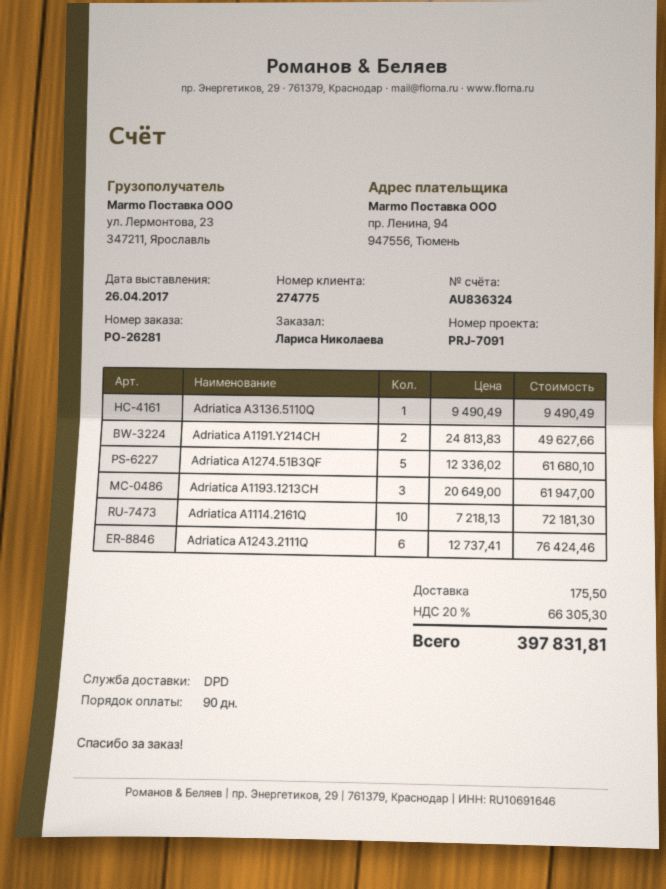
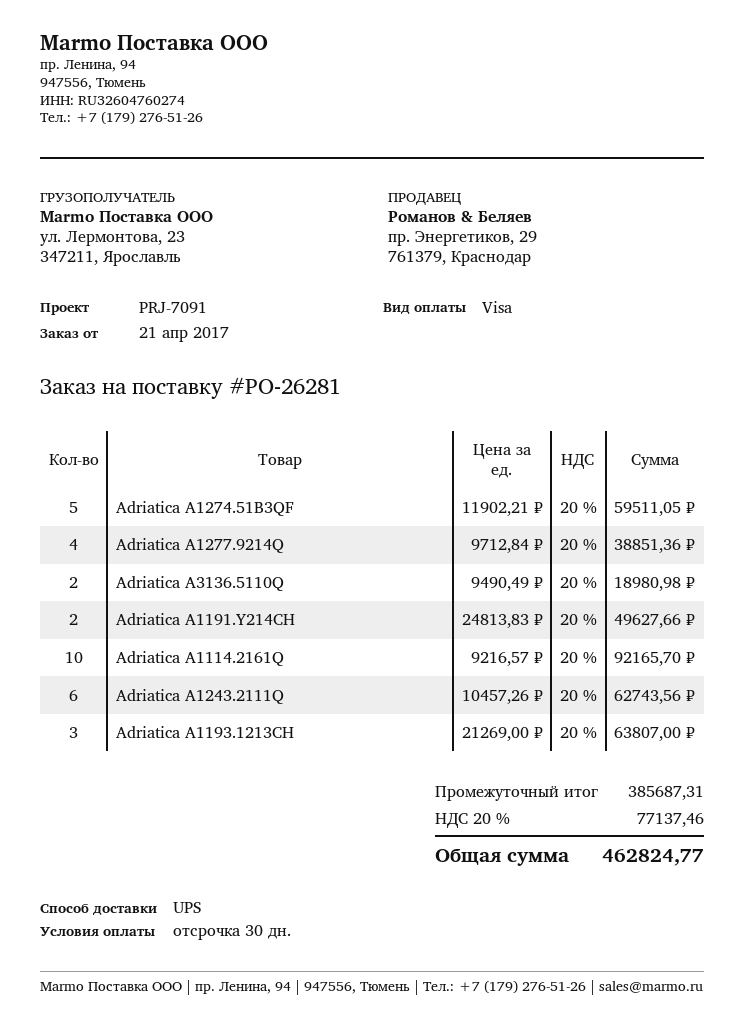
payment terms: 90 days -> 30 days
shipping method: DPD -> UPS
Adriatica A3136.5110Q: 1 x 9490.49 = 9490.49 -> 2 x 9490.49 = 18980.98
Adriatica A1274.51B3QF: 5 x 12336.02 = 61680.10 -> 5 x 11902.21 = 59511.05
Adriatica A1193.1213CH: 3 x 20649.00 = 61947.00 -> 3 x 21269.00 = 63807.00
Adriatica A1114.2161Q: 10 x 7218.13 = 72181.30 -> 10 x 9216.57 = 92165.70
Adriatica A1243.2111Q: 6 x 12737.41 = 76424.46 -> 6 x 10457.26 = 62743.56
Adriatica A1277.9214Q: none -> 4 x 9712.84 = 38851.36
shipping: 175.50 -> none
tax: 20% = 66305.30 -> 20% = 77137.46
total: 397831.81 -> 462824.77

